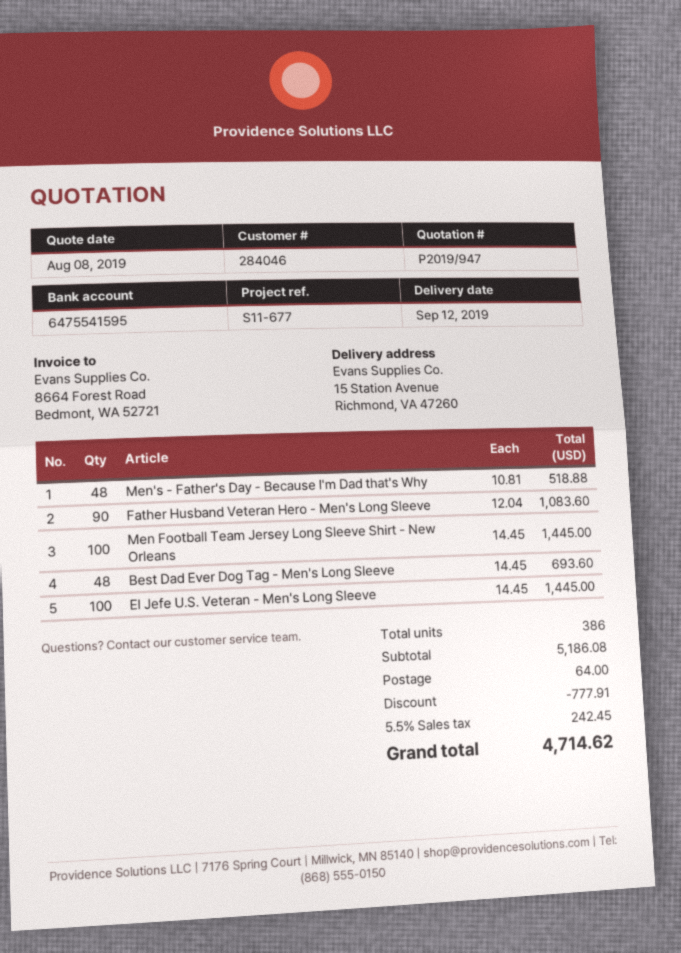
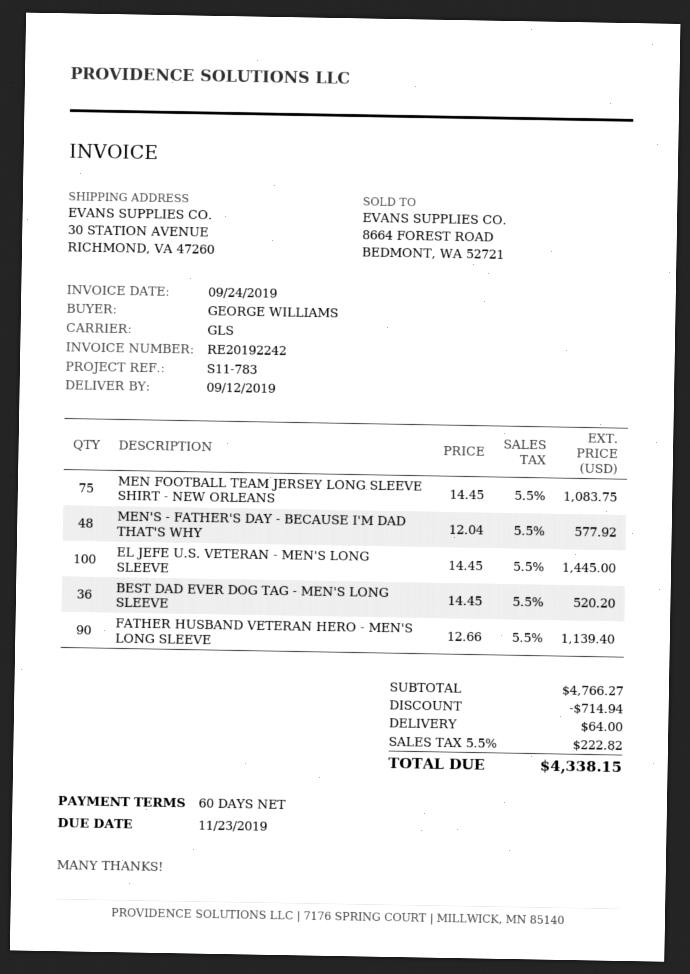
reference: S11-677 -> S11-783
ship to: 15 Station Avenue, Richmond, VA 47260 -> 30 STATION AVENUE, RICHMOND, VA 47260
Men's - Father's Day - Because I'm Dad that's Why: 48 x 10.81 = 518.88 -> 48 x 12.04 = 577.92
Father Husband Veteran Hero - Men's Long Sleeve: 90 x 12.04 = 1083.60 -> 90 x 12.66 = 1139.40
Men Football Team Jersey Long Sleeve Shirt - New Orleans: 100 x 14.45 = 1445.00 -> 75 x 14.45 = 1083.75
Best Dad Ever Dog Tag - Men's Long Sleeve: 48 x 14.45 = 693.60 -> 36 x 14.45 = 520.20
subtotal: 5186.08 -> 4766.27
discount: 777.91 -> 714.94
tax: 5.5% = 242.45 -> 5.5% = 222.82
total: 4714.62 -> 4338.15

